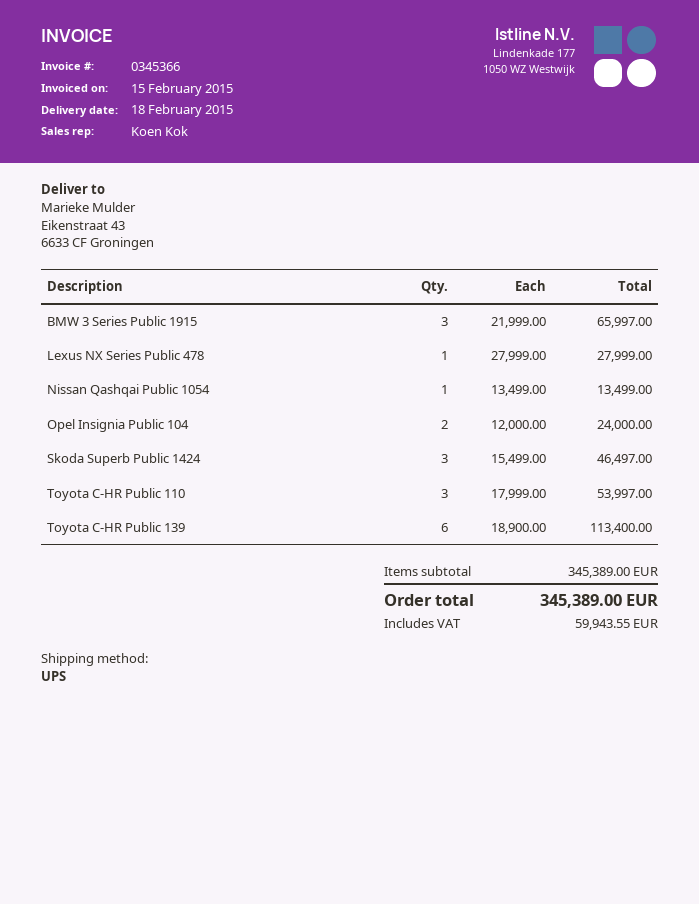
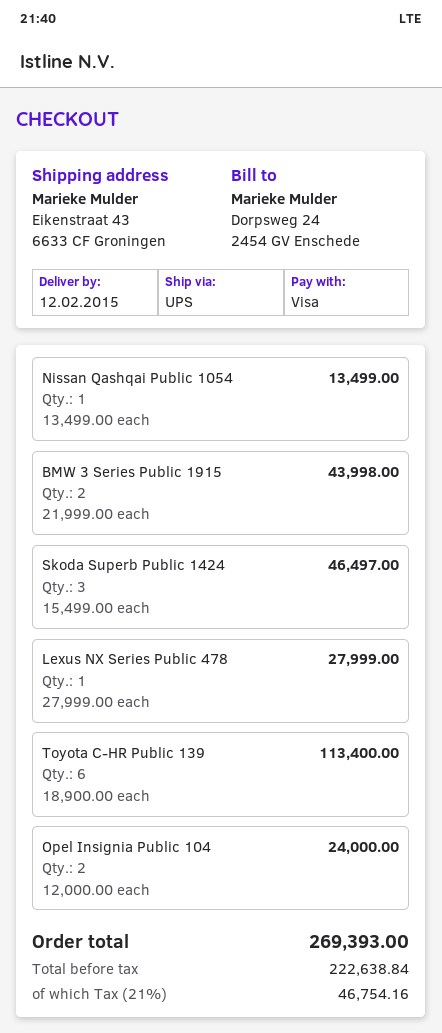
delivery date: 2015-02-18 -> 2015-02-12
BMW 3 Series Public 1915: 3 x 21999.00 = 65997.00 -> 2 x 21999.00 = 43998.00
Toyota C-HR Public 110: 3 x 17999.00 = 53997.00 -> none
tax: 59943.55 -> 46754.16
total: 345389.00 -> 269393.00

